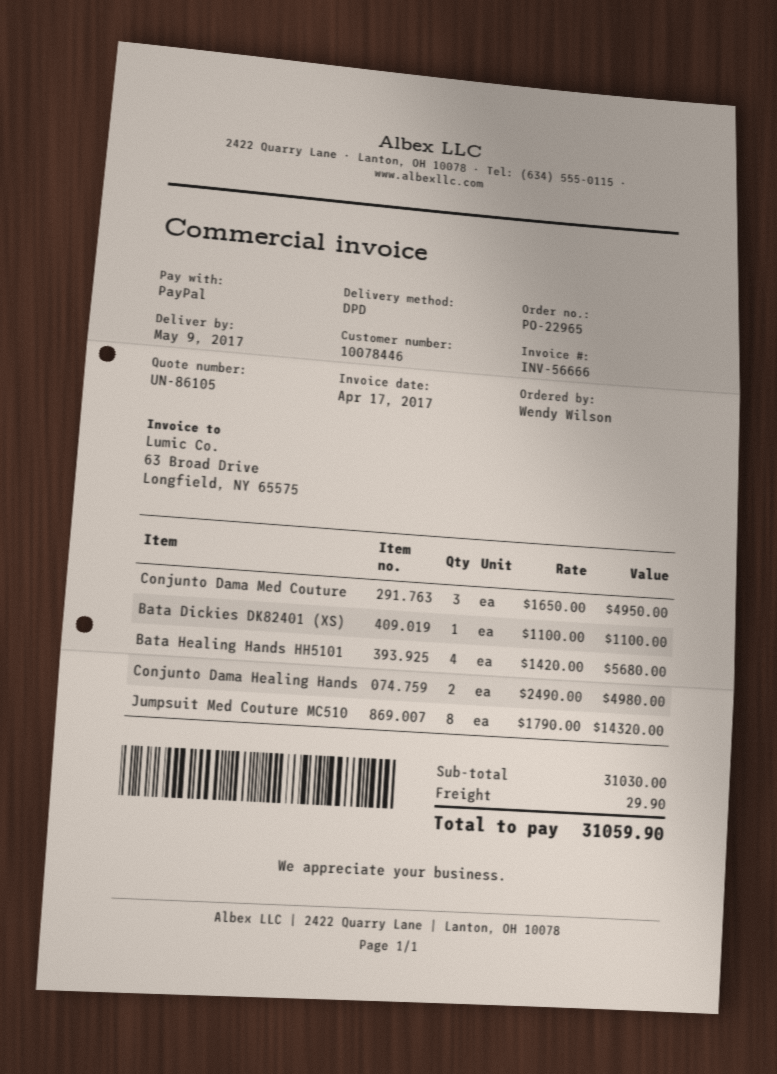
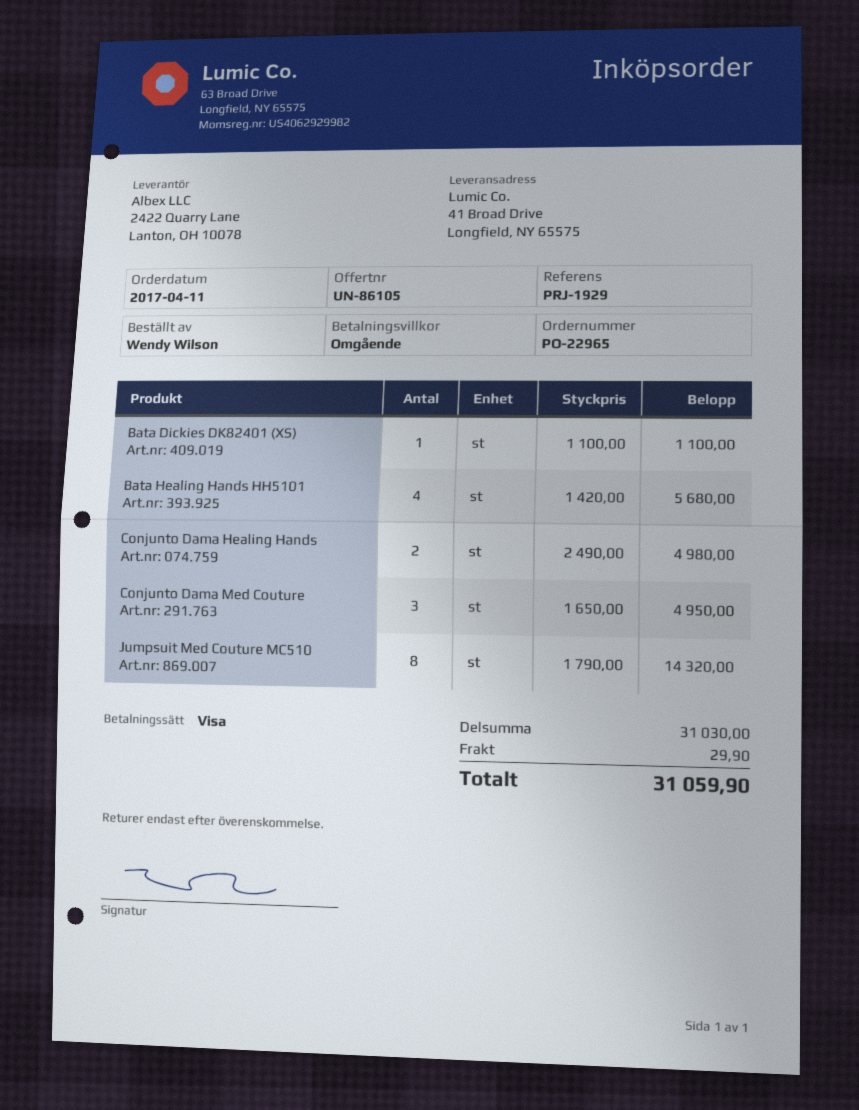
payment method: PayPal -> Visa

